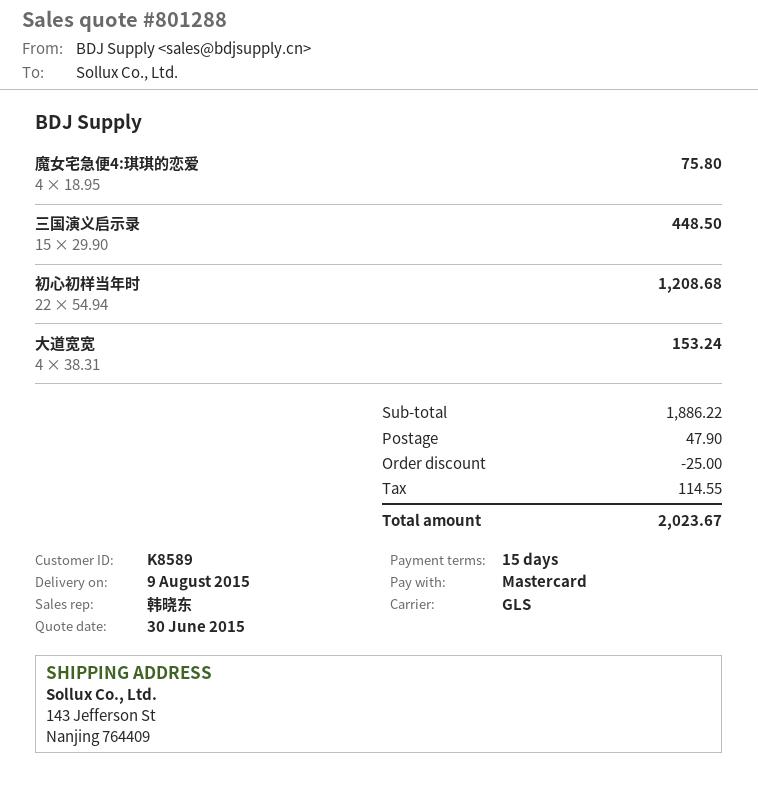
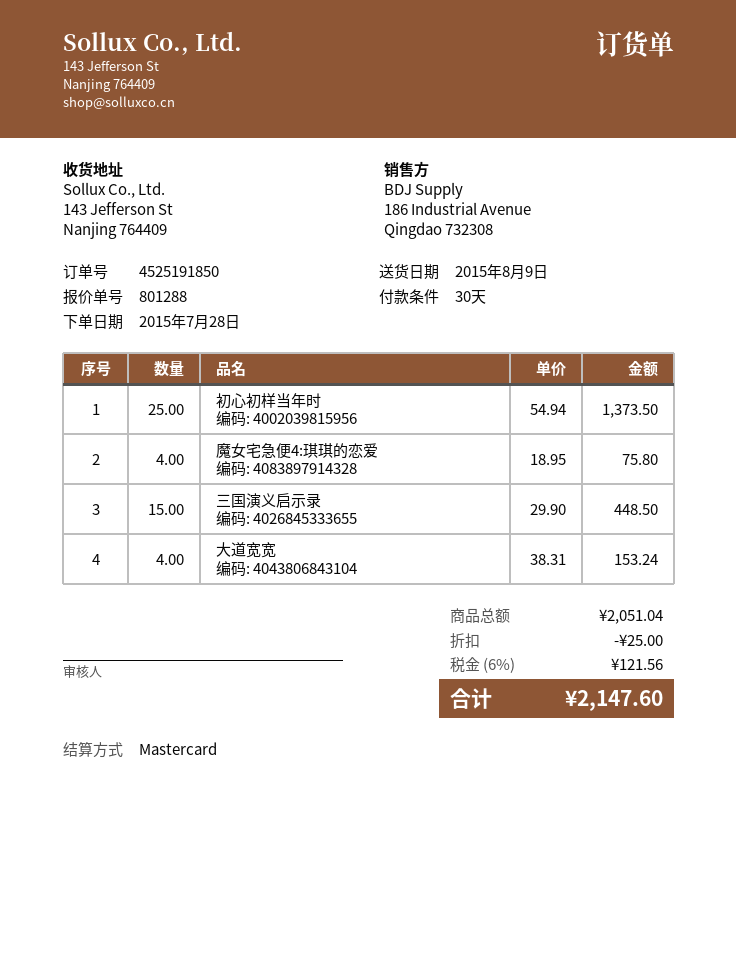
payment terms: 15 days -> 30 days
初心初样当年时: 22 x 54.94 = 1208.68 -> 25 x 54.94 = 1373.50
subtotal: 1886.22 -> 2051.04
shipping: 47.90 -> none
tax: 114.55 -> 121.56
total: 2023.67 -> 2147.60

